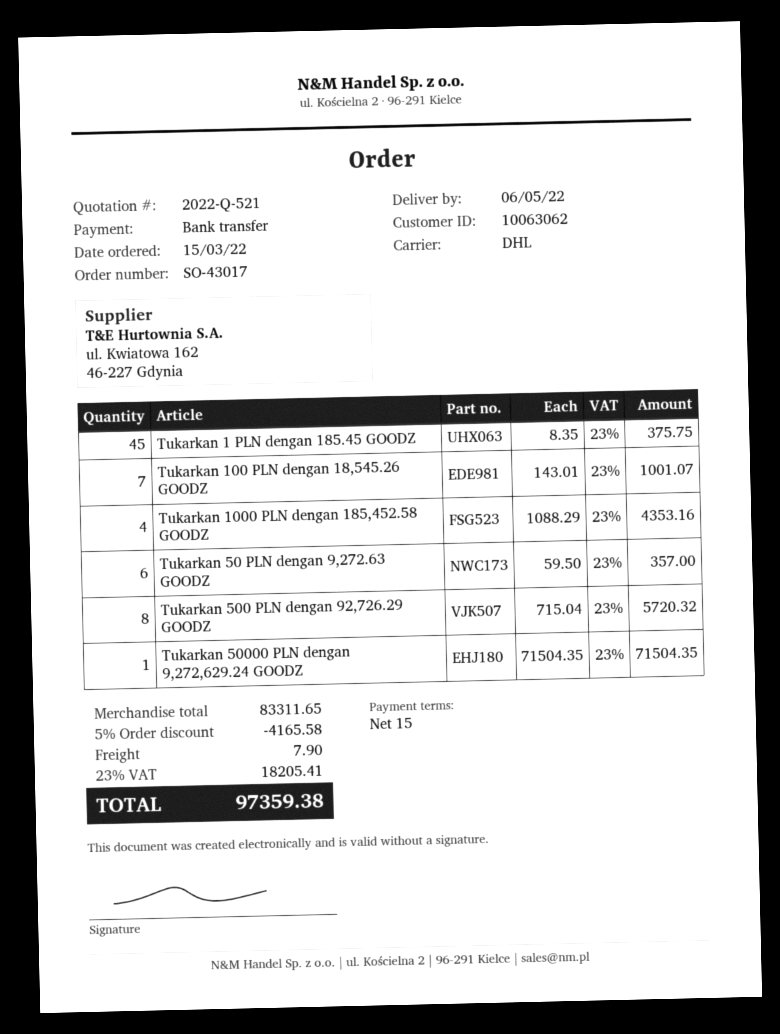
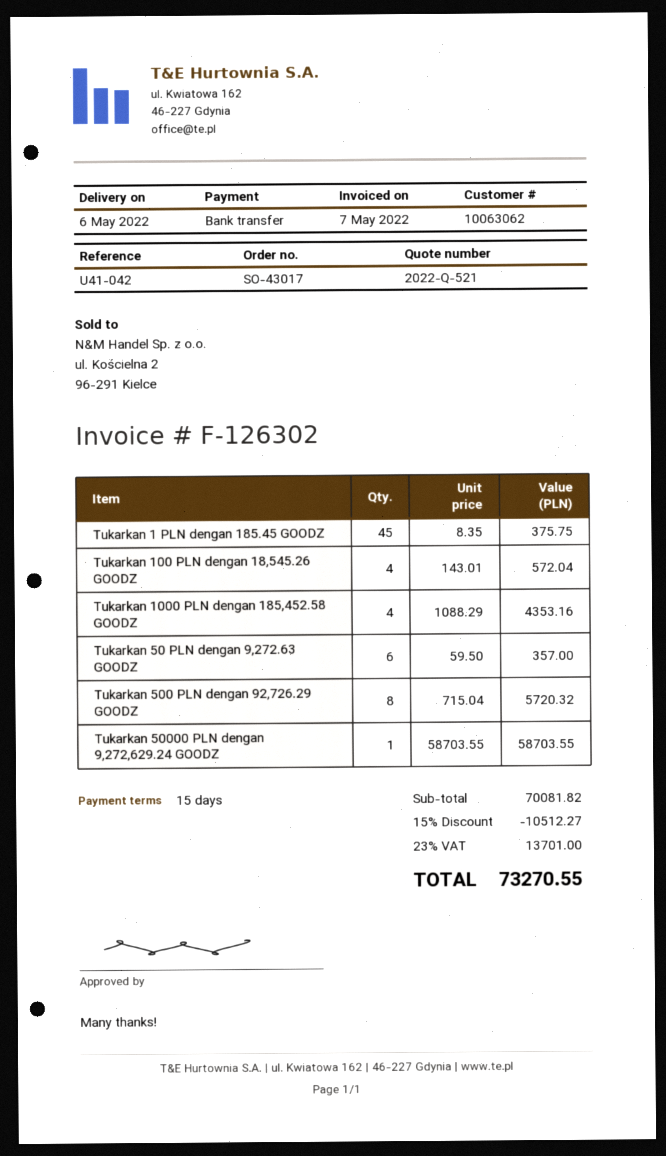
Tukarkan 100 PLN dengan 18,545.26 GOODZ: 7 x 143.01 = 1001.07 -> 4 x 143.01 = 572.04
Tukarkan 50000 PLN dengan 9,272,629.24 GOODZ: 1 x 71504.35 = 71504.35 -> 1 x 58703.55 = 58703.55
subtotal: 83311.65 -> 70081.82
discount: 5% = 4165.58 -> 15% = 10512.27
shipping: 7.90 -> none
tax: 23% = 18205.41 -> 23% = 13701.00
total: 97359.38 -> 73270.55

